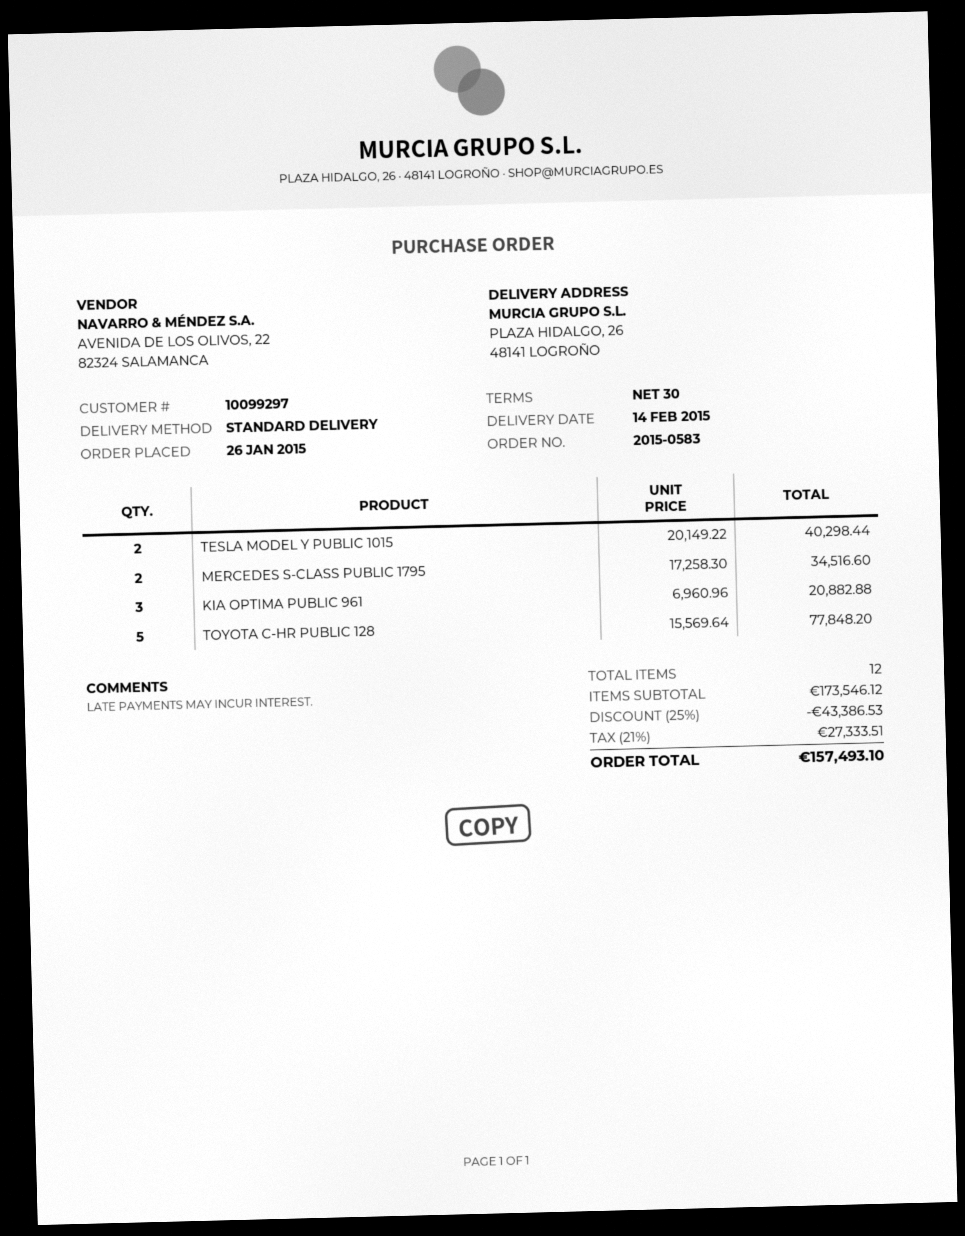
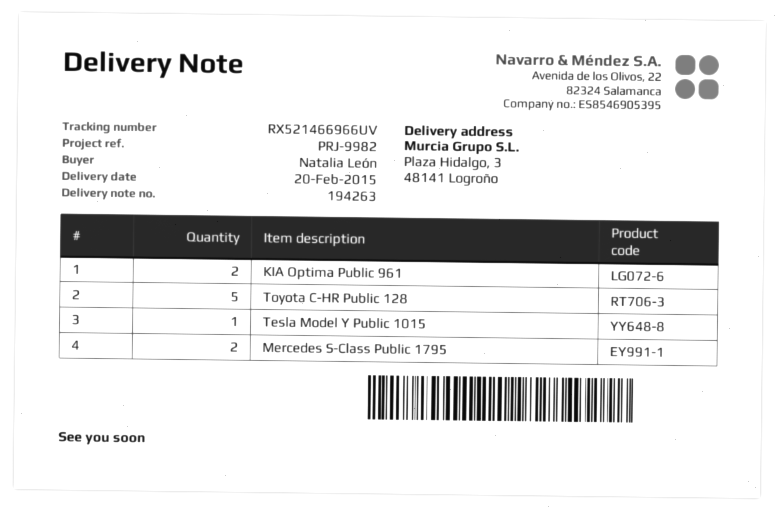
delivery date: 2015-02-14 -> 2015-02-20
ship to: PLAZA HIDALGO, 26, 48141 LOGROÑO -> Plaza Hidalgo, 3, 48141 Logroño
TESLA MODEL Y PUBLIC 1015: 2 -> 1
KIA OPTIMA PUBLIC 961: 3 -> 2

